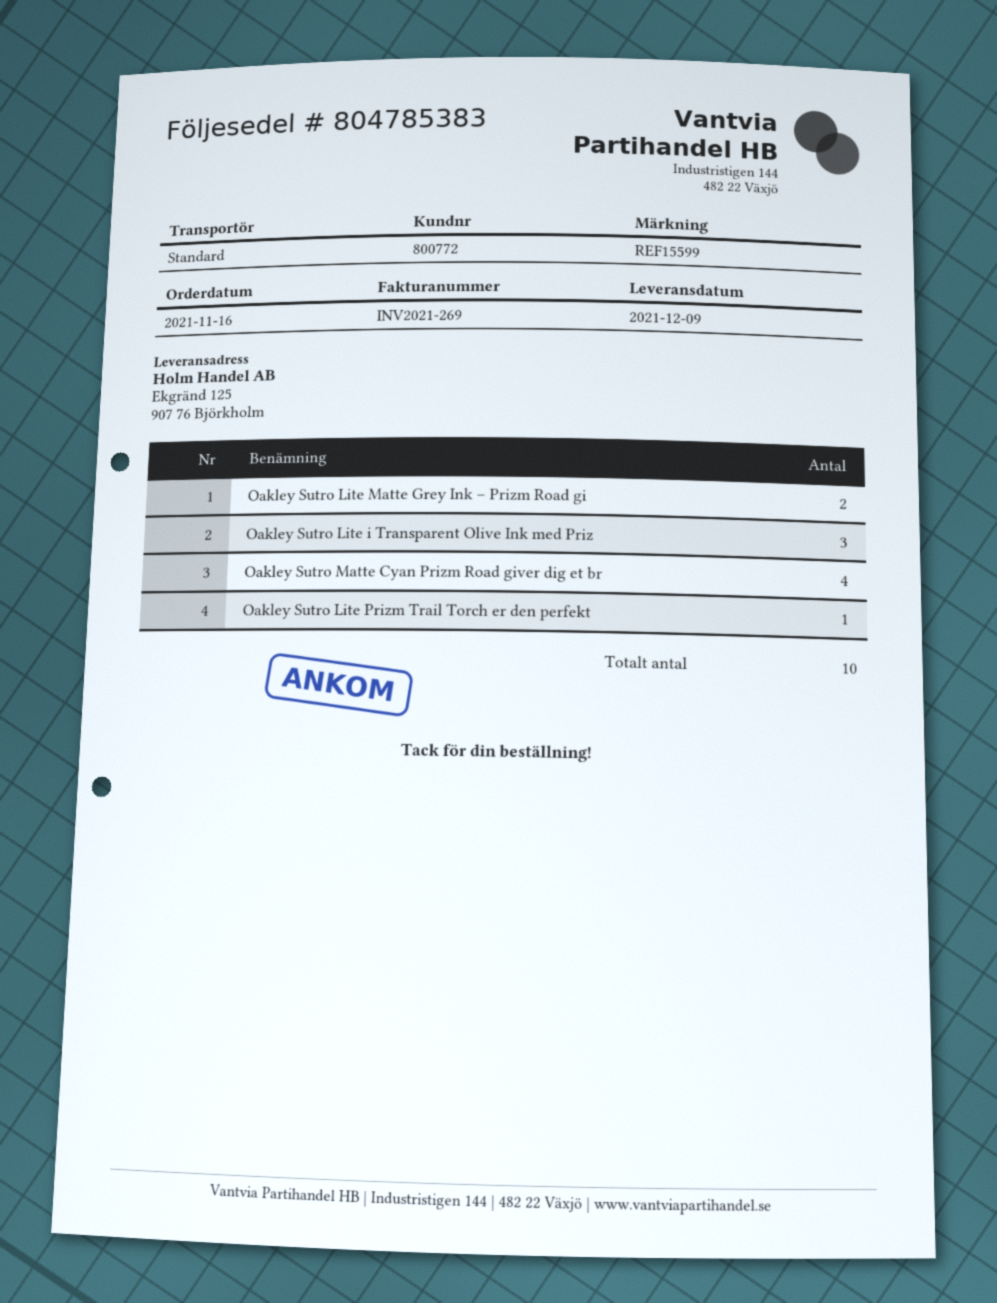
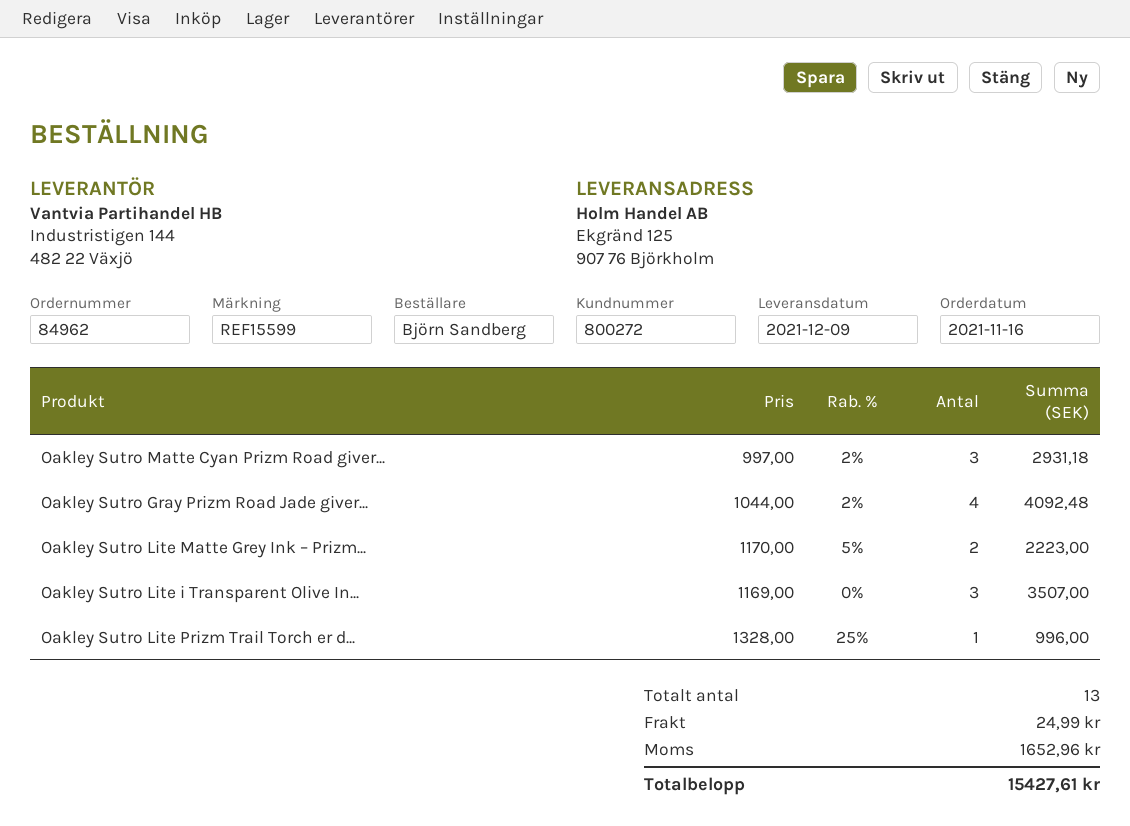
customer number: 800772 -> 800272
Oakley Sutro Matte Cyan Prizm Road giver dig et br: 4 -> 3
Oakley Sutro Gray Prizm Road Jade giver...: none -> 4
total quantity: 10 -> 13

